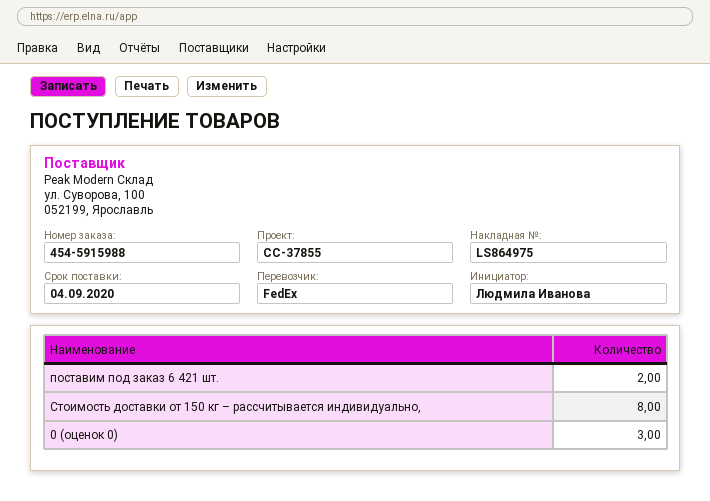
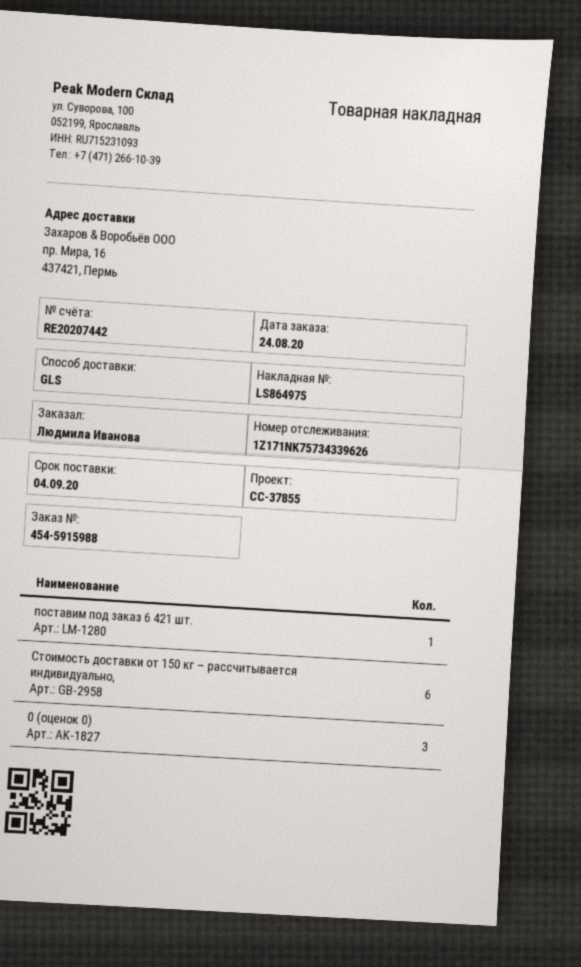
shipping method: FedEx -> GLS
поставим под заказ 6 421 шт.: 2 -> 1
Стоимость доставки от 150 кг – рассчитывается индивидуально,: 8 -> 6

